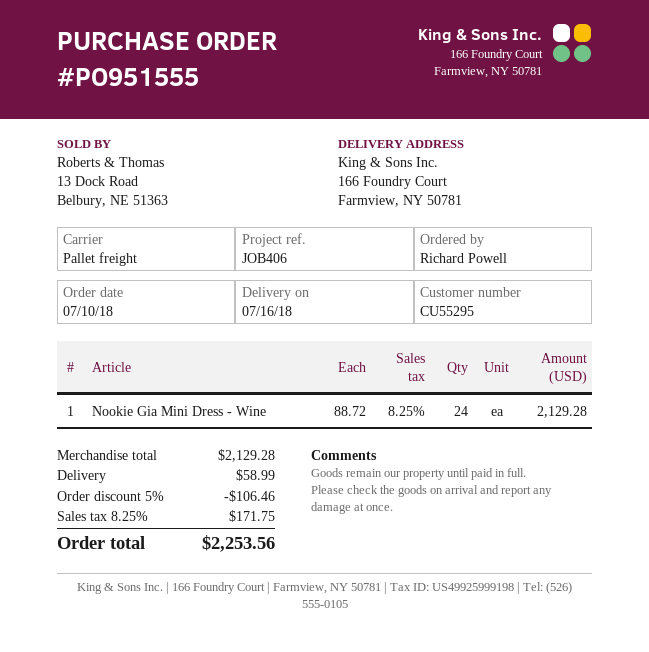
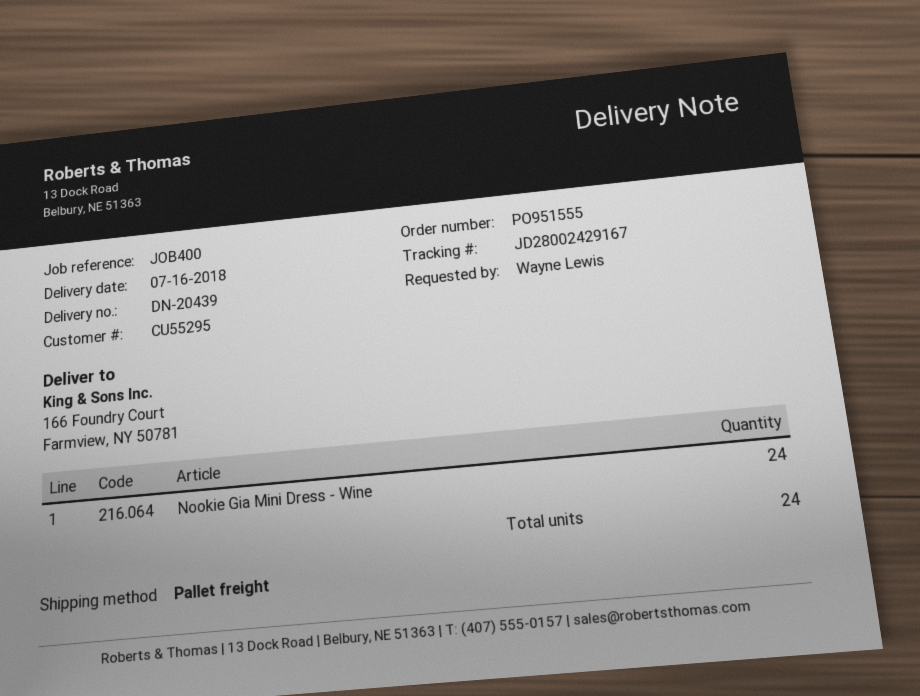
reference: JOB406 -> JOB400
ordered by: Richard Powell -> Wayne Lewis

